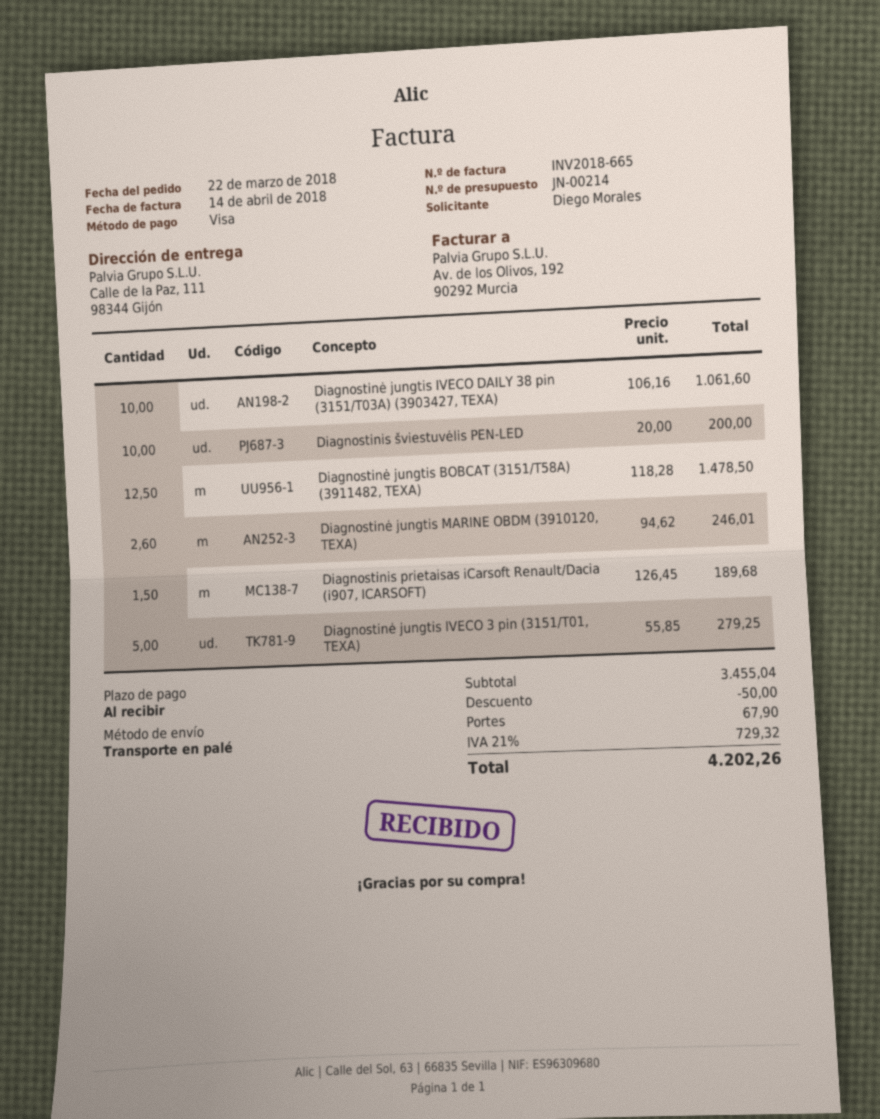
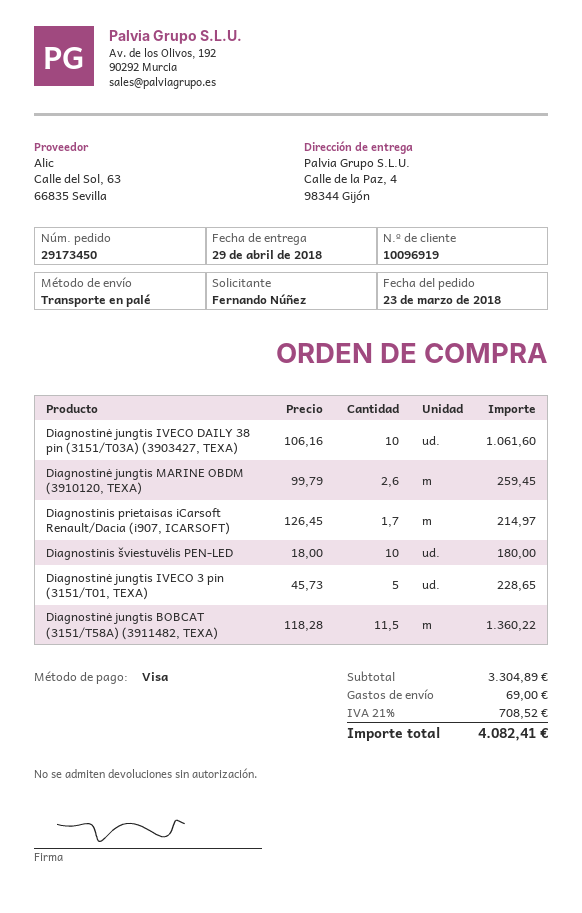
order date: 2018-03-22 -> 2018-03-23
ordered by: Diego Morales -> Fernando Núñez
ship to: Calle de la Paz, 111, 98344 Gijón -> Calle de la Paz, 4, 98344 Gijón
Diagnostinis šviestuvėlis PEN-LED: 10 x 20.00 = 200.00 -> 10 x 18.00 = 180.00
Diagnostinė jungtis BOBCAT (3151/T58A) (3911482, TEXA): 12.5 x 118.28 = 1478.50 -> 11.5 x 118.28 = 1360.22
Diagnostinė jungtis MARINE OBDM (3910120, TEXA): 2.6 x 94.62 = 246.01 -> 2.6 x 99.79 = 259.45
Diagnostinis prietaisas iCarsoft Renault/Dacia (i907, ICARSOFT): 1.5 x 126.45 = 189.68 -> 1.7 x 126.45 = 214.97
Diagnostinė jungtis IVECO 3 pin (3151/T01, TEXA): 5 x 55.85 = 279.25 -> 5 x 45.73 = 228.65
subtotal: 3455.04 -> 3304.89
discount: 50.00 -> none
shipping: 67.90 -> 69.00
tax: 21% = 729.32 -> 21% = 708.52
total: 4202.26 -> 4082.41

